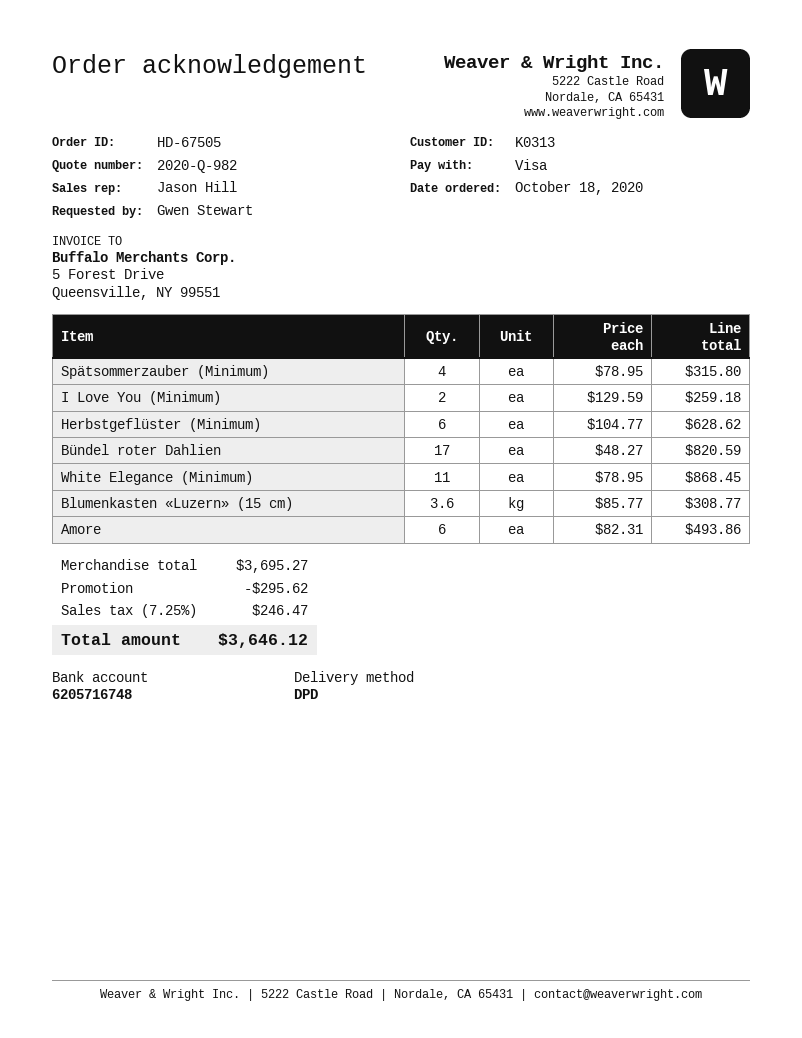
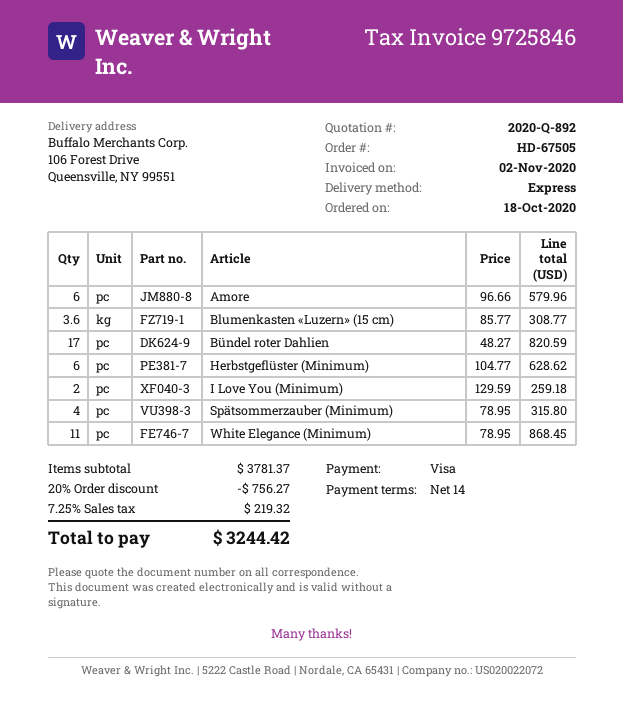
quote number: 2020-Q-982 -> 2020-Q-892
shipping method: DPD -> express
Amore: 6 x 82.31 = 493.86 -> 6 x 96.66 = 579.96
subtotal: 3695.27 -> 3781.37
discount: 295.62 -> 756.27
tax: 7.25% = 246.47 -> 7.25% = 219.32
total: 3646.12 -> 3244.42

